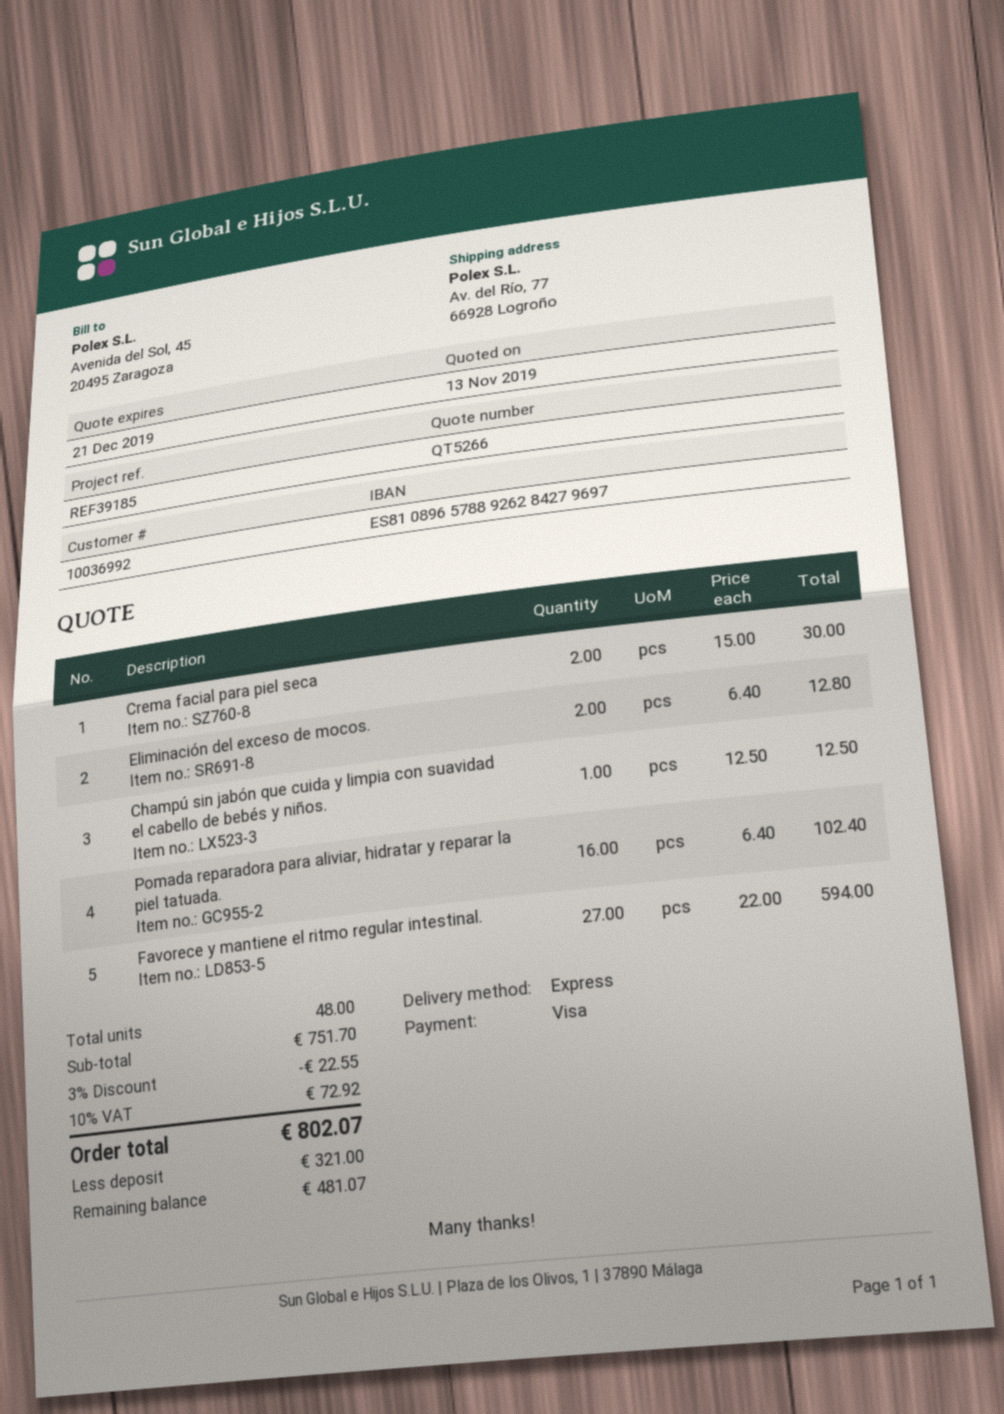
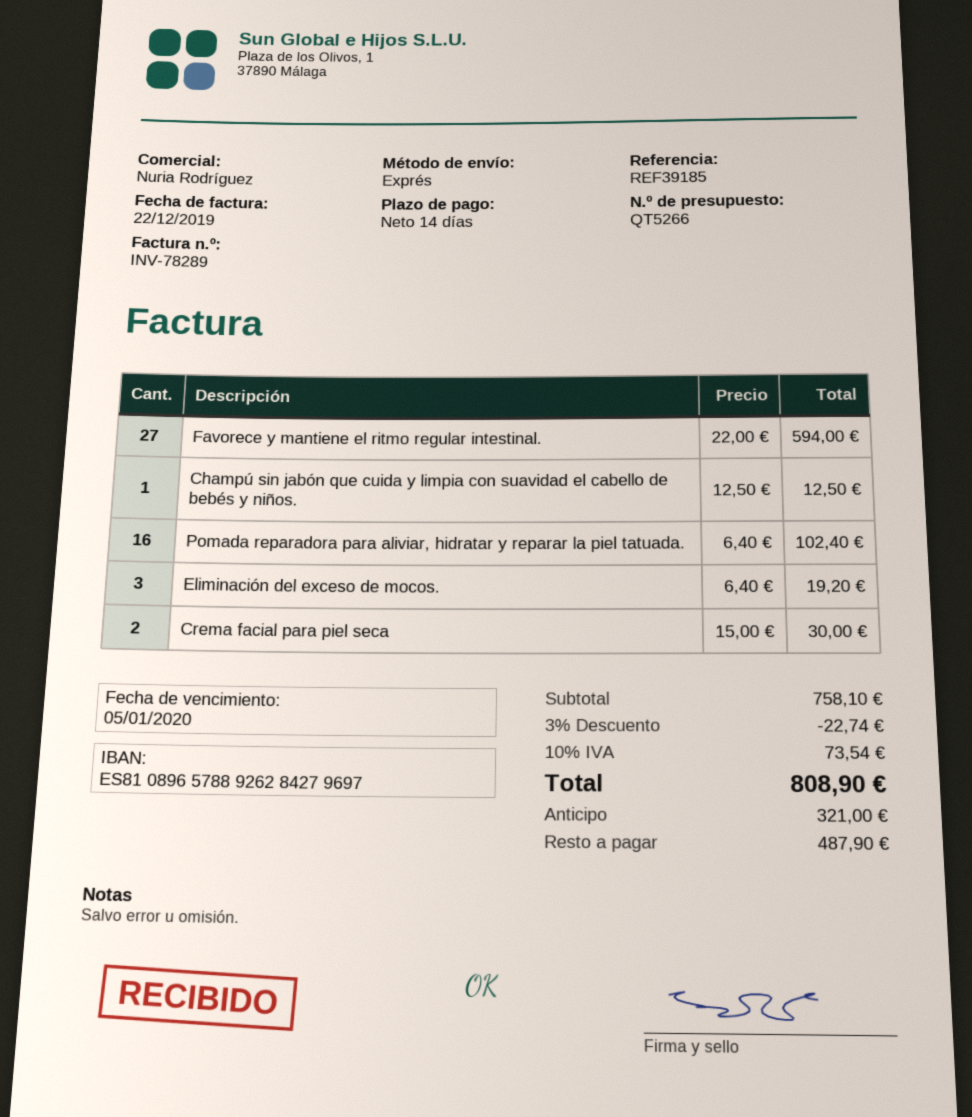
Eliminación del exceso de mocos.: 2 x 6.40 = 12.80 -> 3 x 6.40 = 19.20
subtotal: 751.70 -> 758.10
discount: 3% = 22.55 -> 3% = 22.74
tax: 10% = 72.92 -> 10% = 73.54
total: 802.07 -> 808.90
balance: 481.07 -> 487.90

